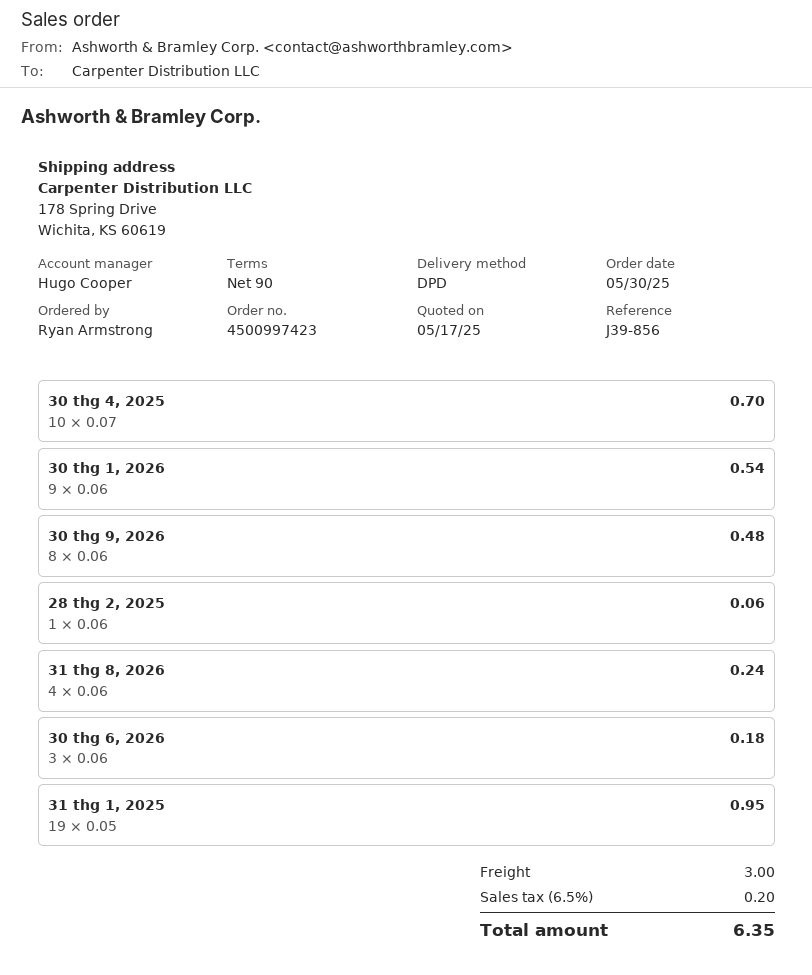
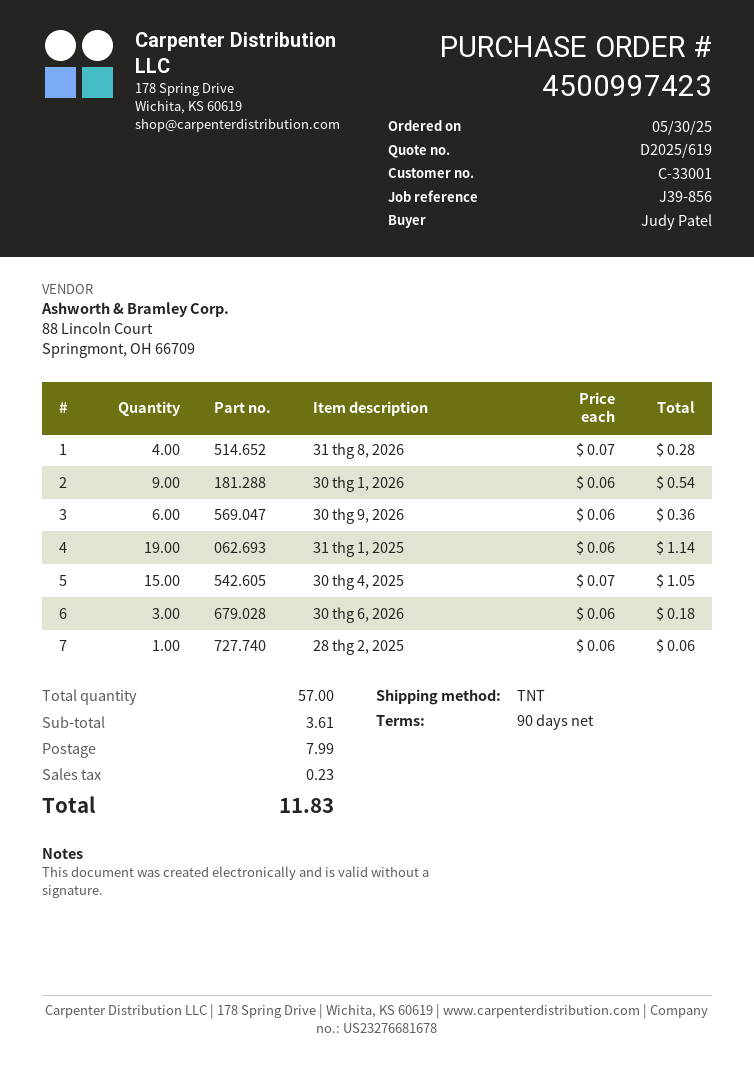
ordered by: Ryan Armstrong -> Judy Patel
shipping method: DPD -> TNT
30 thg 4, 2025: 10 x 0.07 = 0.70 -> 15 x 0.07 = 1.05
30 thg 9, 2026: 8 x 0.06 = 0.48 -> 6 x 0.06 = 0.36
31 thg 8, 2026: 4 x 0.06 = 0.24 -> 4 x 0.07 = 0.28
31 thg 1, 2025: 19 x 0.05 = 0.95 -> 19 x 0.06 = 1.14
shipping: 3.00 -> 7.99
tax: 0.20 -> 0.23
total: 6.35 -> 11.83

